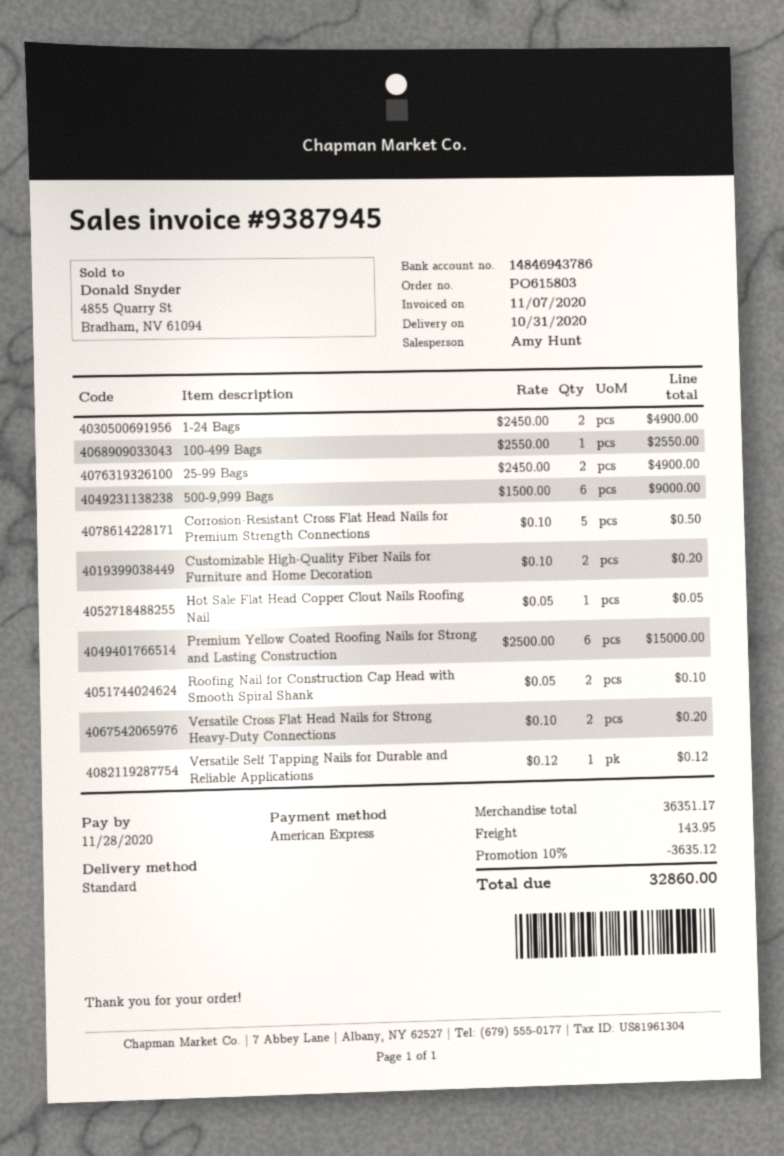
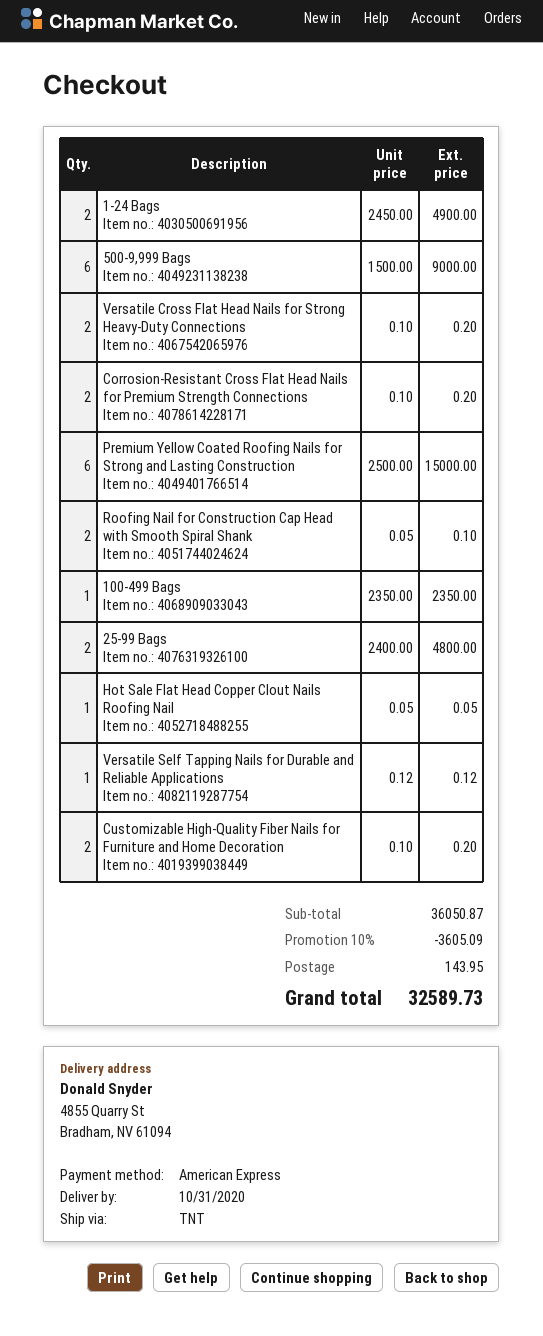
shipping method: standard -> TNT
100-499 Bags: 1 x 2550.00 = 2550.00 -> 1 x 2350.00 = 2350.00
25-99 Bags: 2 x 2450.00 = 4900.00 -> 2 x 2400.00 = 4800.00
Corrosion-Resistant Cross Flat Head Nails for Premium Strength Connections: 5 x 0.10 = 0.50 -> 2 x 0.10 = 0.20
subtotal: 36351.17 -> 36050.87
discount: 10% = 3635.12 -> 10% = 3605.09
total: 32860.00 -> 32589.73

